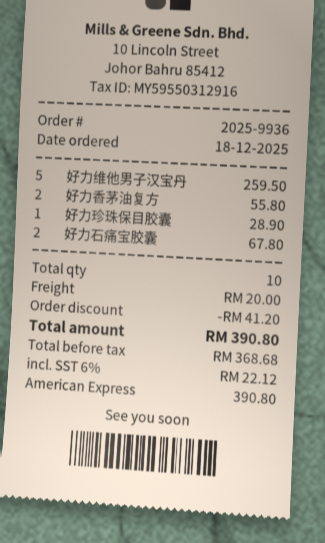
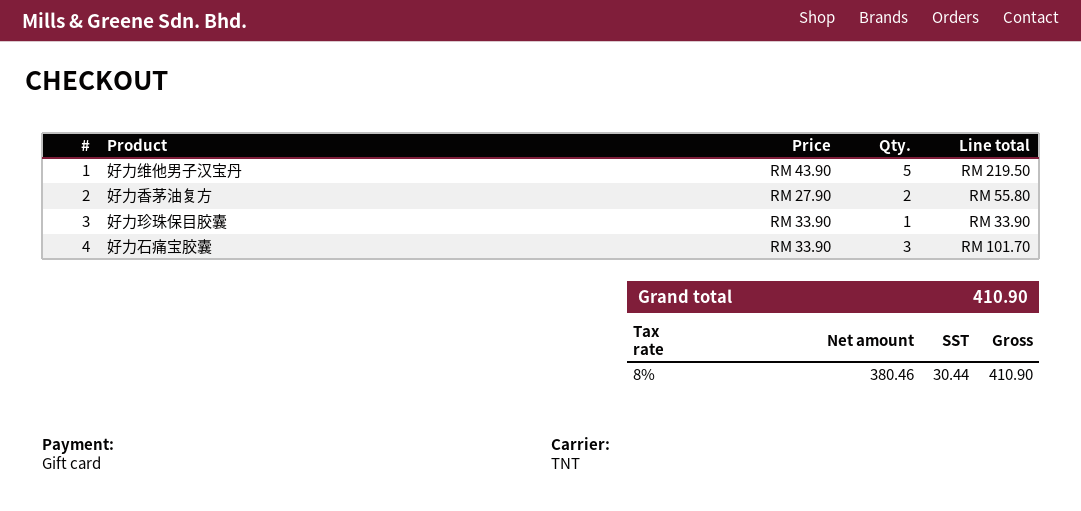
payment method: American Express -> gift card
好力维他男子汉宝丹: 5 for 259.50 -> 5 for 219.50
好力珍珠保目胶囊: 1 for 28.90 -> 1 for 33.90
好力石痛宝胶囊: 2 for 67.80 -> 3 for 101.70
discount: 41.20 -> none
shipping: 20.00 -> none
net: 368.68 -> 380.46
tax: 6% = 22.12 -> 8% = 30.44
total: 390.80 -> 410.90

